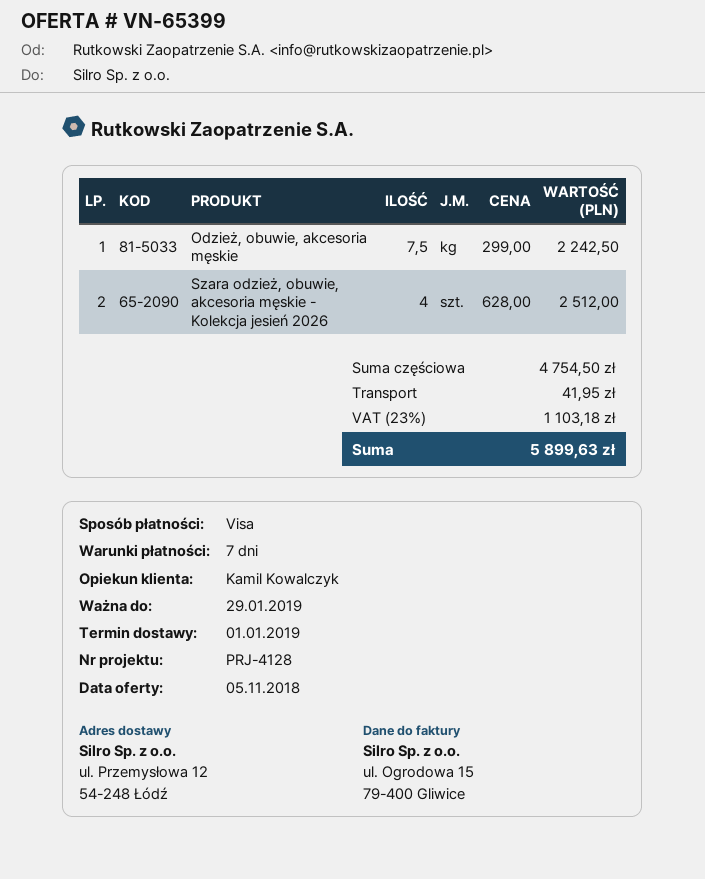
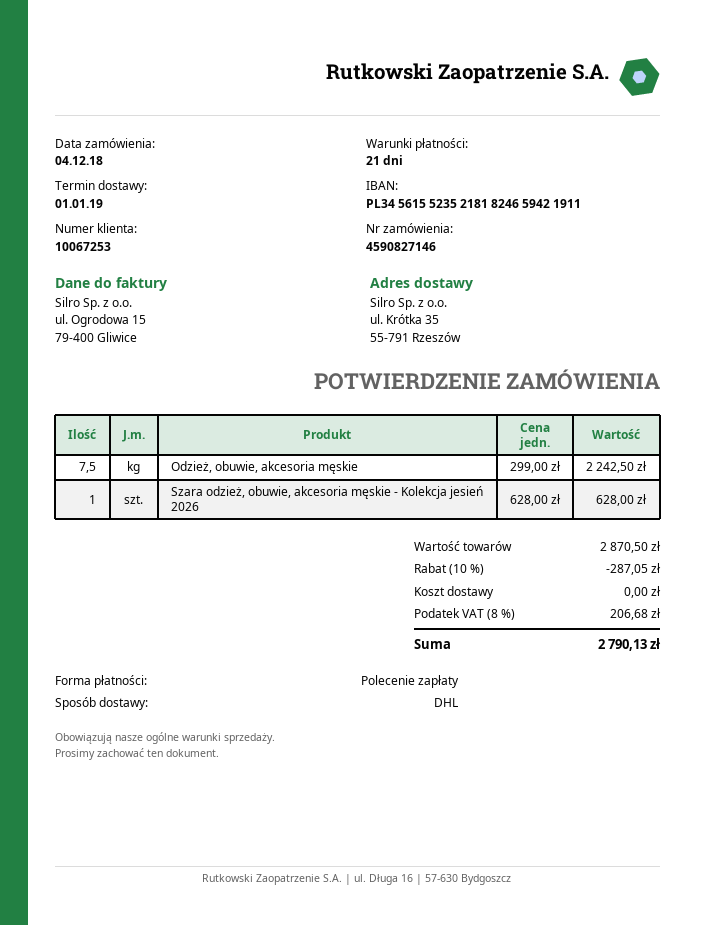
payment terms: 7 days -> 21 days
payment method: Visa -> direct debit
ship to: ul. Przemysłowa 12, 54-248 Łódź -> ul. Krótka 35, 55-791 Rzeszów
Szara odzież, obuwie, akcesoria męskie - Kolekcja jesień 2026: 4 x 628.00 = 2512.00 -> 1 x 628.00 = 628.00
subtotal: 4754.50 -> 2870.50
discount: none -> 10% = 287.05
shipping: 41.95 -> 0.00
tax: 23% = 1103.18 -> 8% = 206.68
total: 5899.63 -> 2790.13

